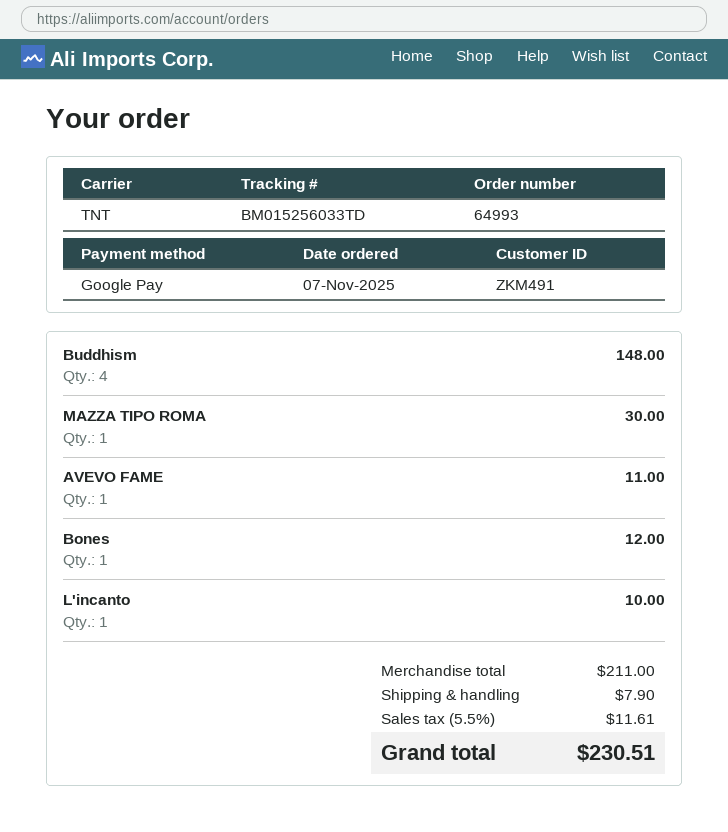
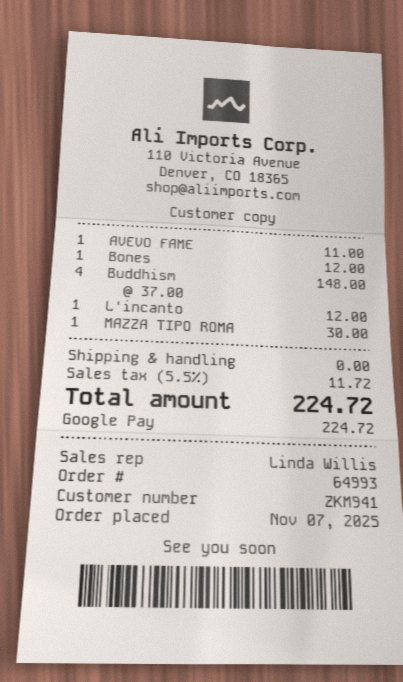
customer number: ZKM491 -> ZKM941
L'incanto: 1 for 10.00 -> 1 for 12.00
shipping: 7.90 -> 0.00
tax: 5.5% = 11.61 -> 5.5% = 11.72
total: 230.51 -> 224.72

